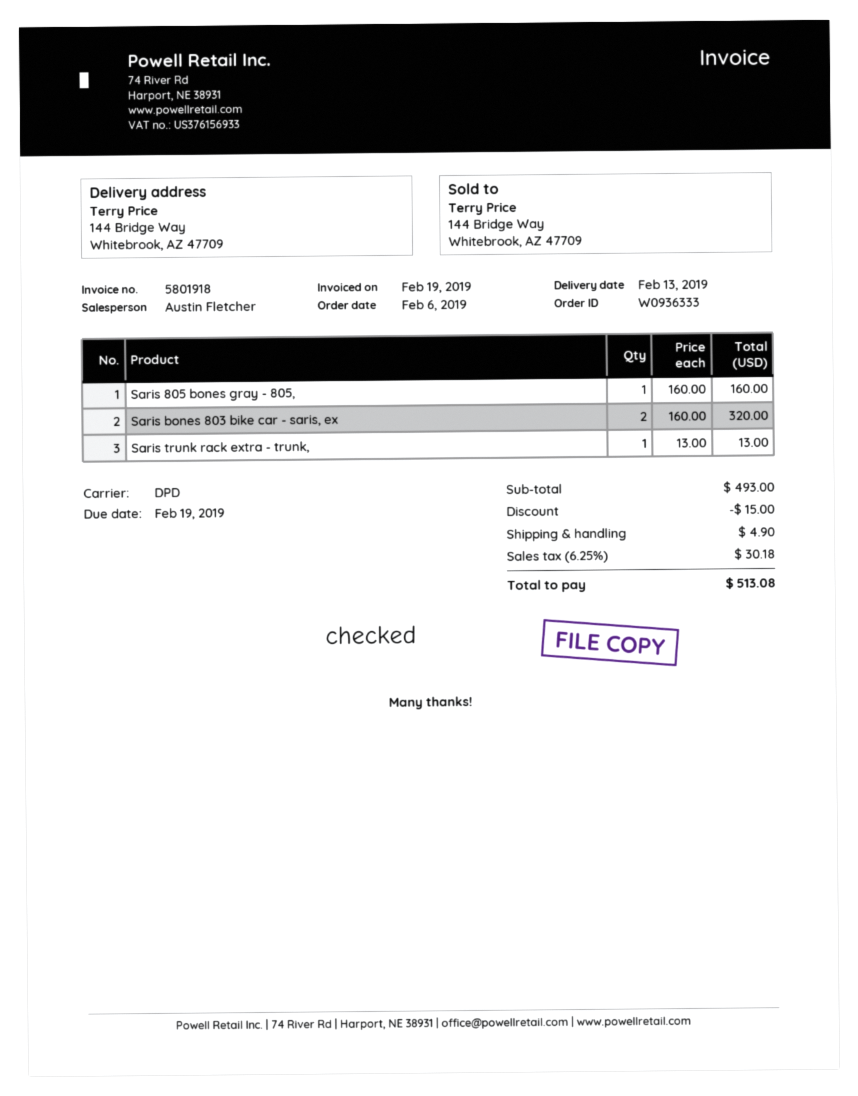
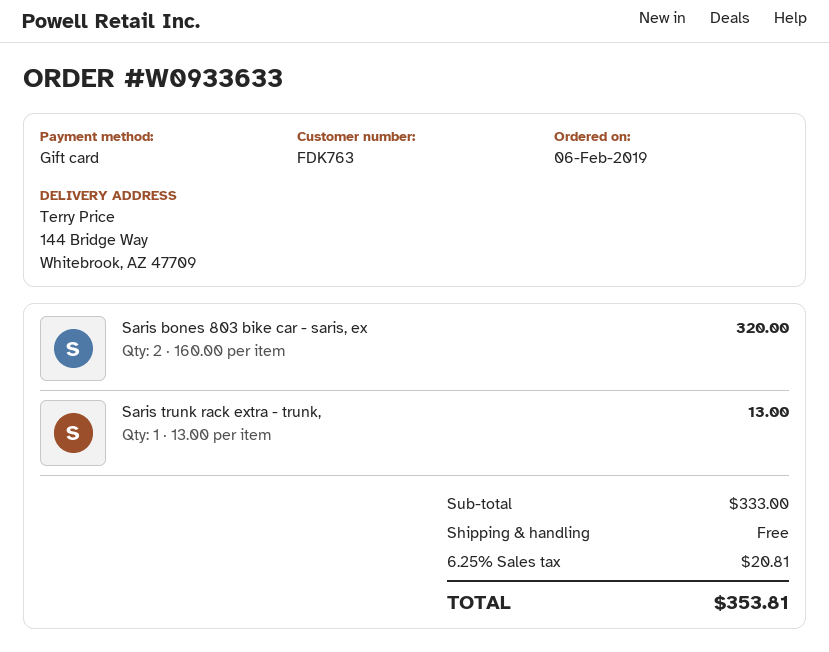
order number: W0936333 -> W0933633
Saris 805 bones gray - 805,: 1 x 160.00 = 160.00 -> none
subtotal: 493.00 -> 333.00
discount: 15.00 -> none
shipping: 4.90 -> 0.00
tax: 6.25% = 30.18 -> 6.25% = 20.81
total: 513.08 -> 353.81

